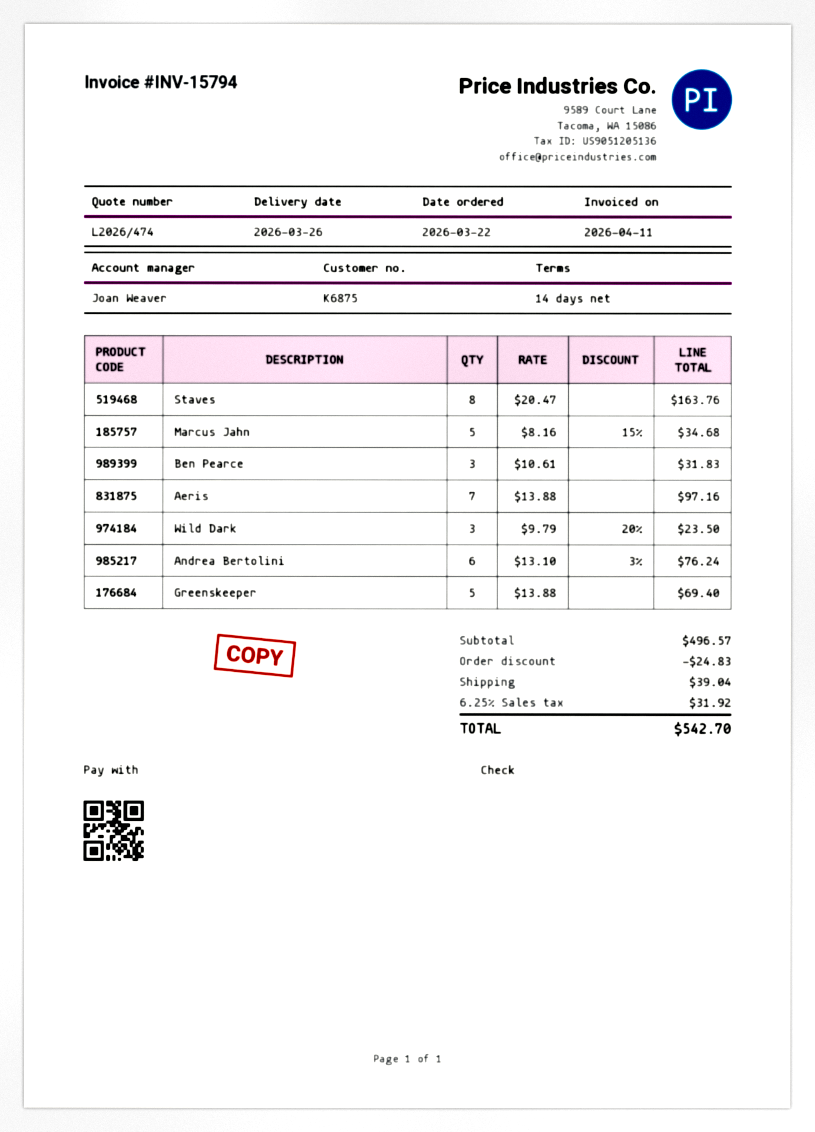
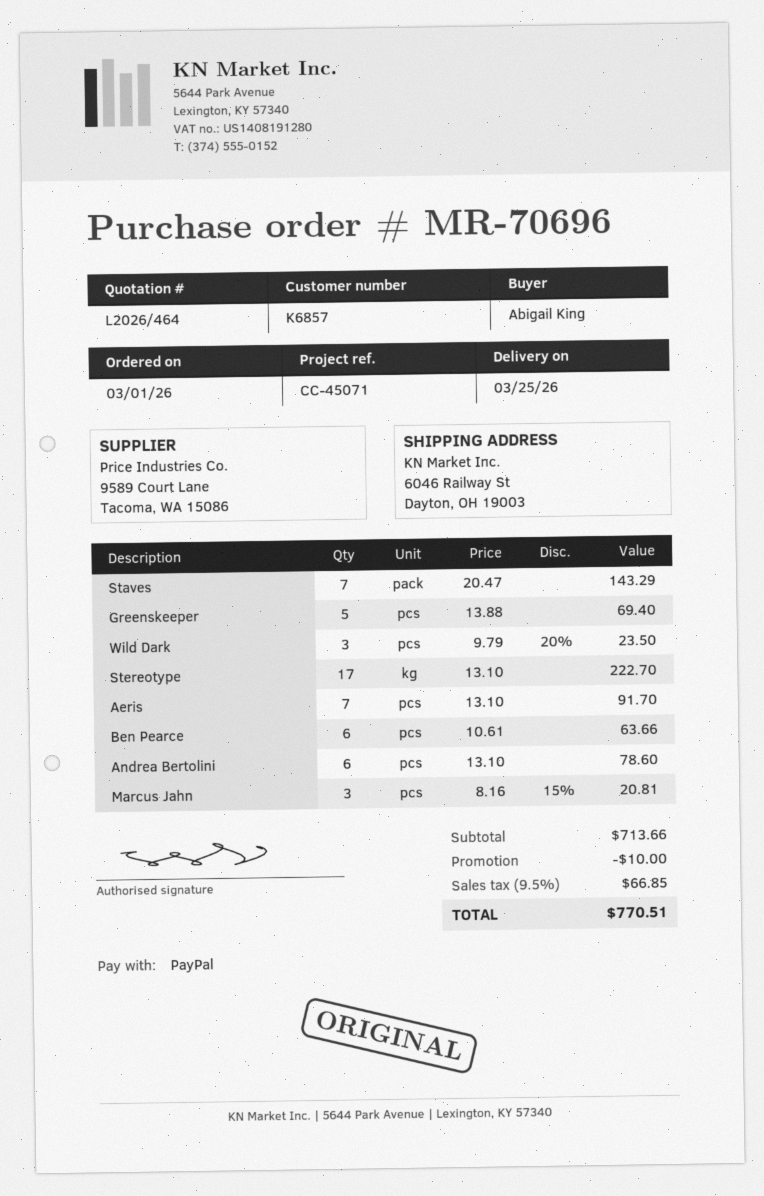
quote number: L2026/474 -> L2026/464
order date: 2026-03-22 -> 2026-03-01
delivery date: 2026-03-26 -> 2026-03-25
customer number: K6875 -> K6857
payment method: cheque -> PayPal
Staves: 8 x 20.47 = 163.76 -> 7 x 20.47 = 143.29
Marcus Jahn: 5 x 8.16 - 15% = 34.68 -> 3 x 8.16 - 15% = 20.81
Ben Pearce: 3 x 10.61 = 31.83 -> 6 x 10.61 = 63.66
Aeris: 7 x 13.88 = 97.16 -> 7 x 13.10 = 91.70
Andrea Bertolini: 6 x 13.10 - 3% = 76.24 -> 6 x 13.10 = 78.60
Stereotype: none -> 17 x 13.10 = 222.70
subtotal: 496.57 -> 713.66
discount: 24.83 -> 10.00
shipping: 39.04 -> none
tax: 6.25% = 31.92 -> 9.5% = 66.85
total: 542.70 -> 770.51

